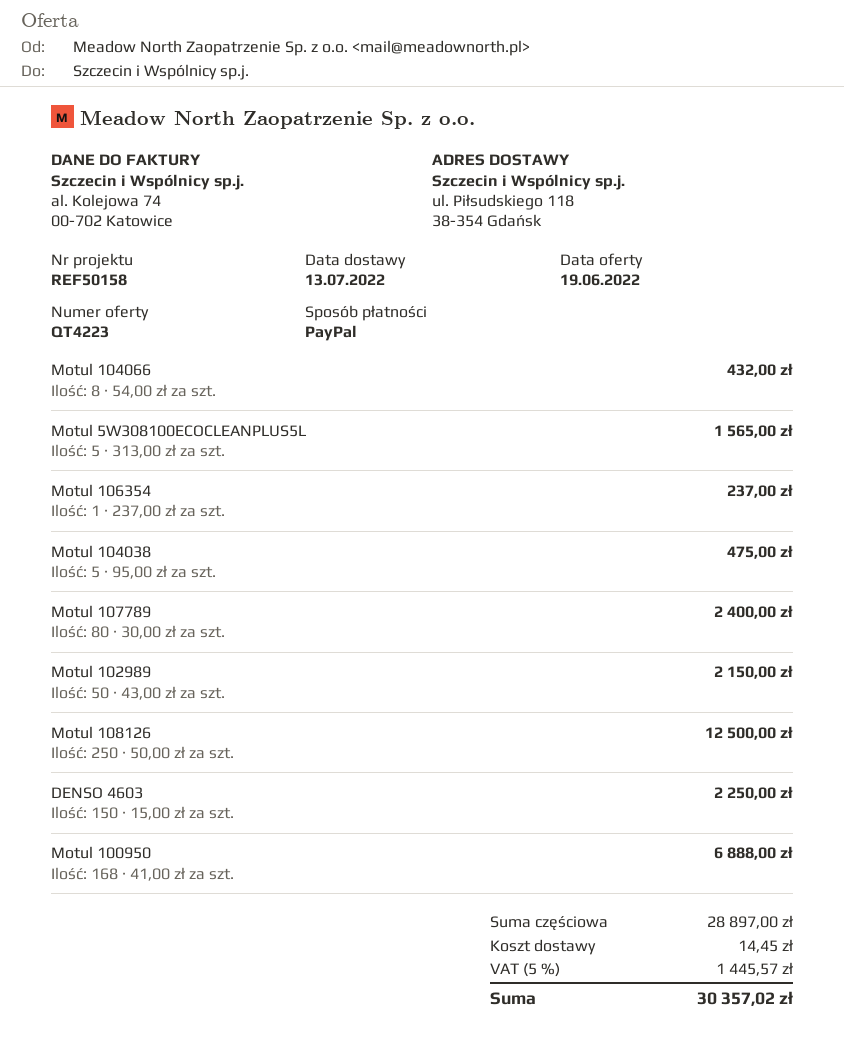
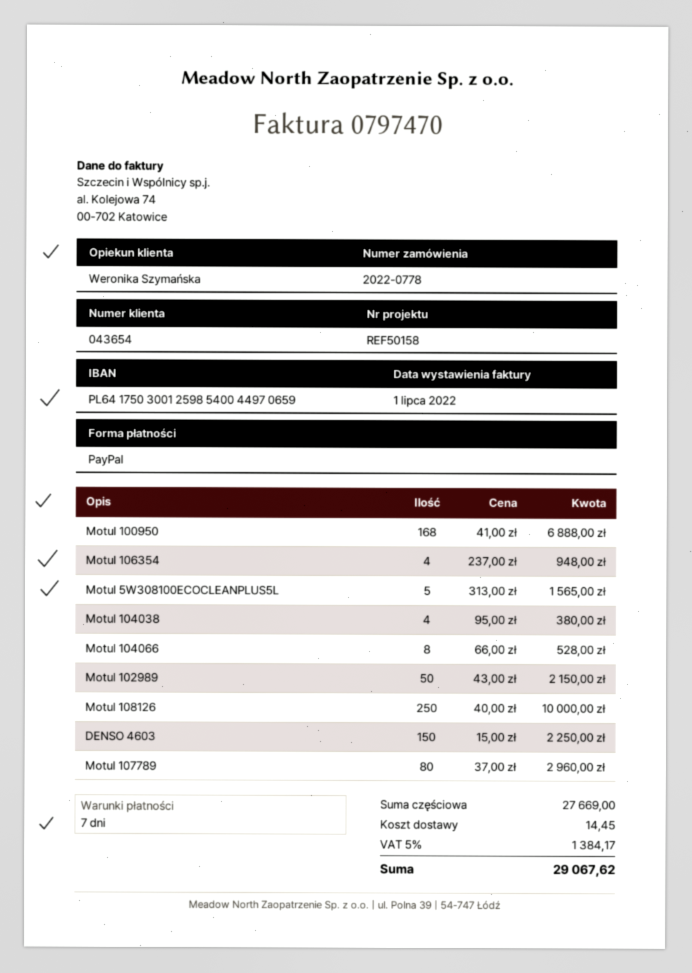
Motul 104066: 8 x 54.00 = 432.00 -> 8 x 66.00 = 528.00
Motul 106354: 1 x 237.00 = 237.00 -> 4 x 237.00 = 948.00
Motul 104038: 5 x 95.00 = 475.00 -> 4 x 95.00 = 380.00
Motul 107789: 80 x 30.00 = 2400.00 -> 80 x 37.00 = 2960.00
Motul 108126: 250 x 50.00 = 12500.00 -> 250 x 40.00 = 10000.00
subtotal: 28897.00 -> 27669.00
tax: 5% = 1445.57 -> 5% = 1384.17
total: 30357.02 -> 29067.62

